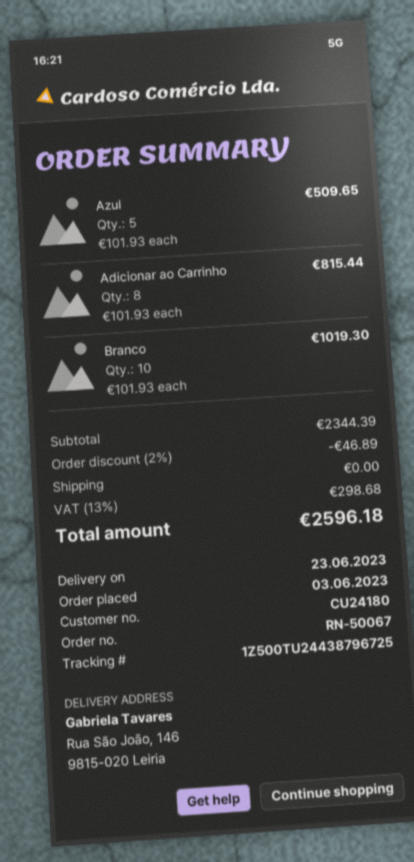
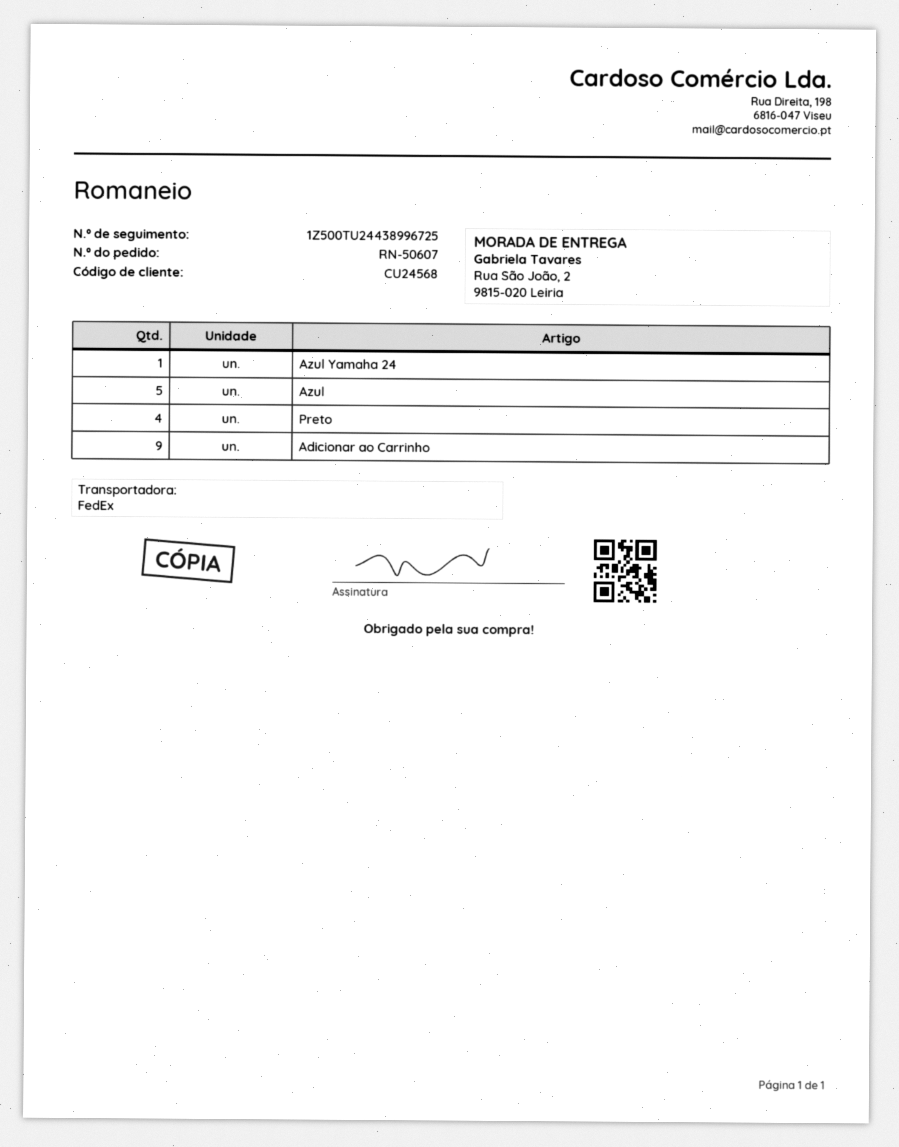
order number: RN-50067 -> RN-50607
customer number: CU24180 -> CU24568
tracking number: 1Z500TU24438796725 -> 1Z500TU24438996725
ship to: Rua São João, 146, 9815-020 Leiria -> Rua São João, 2, 9815-020 Leiria
Adicionar ao Carrinho: 8 -> 9
Branco: 10 -> none
Azul Yamaha 24: none -> 1
Preto: none -> 4

